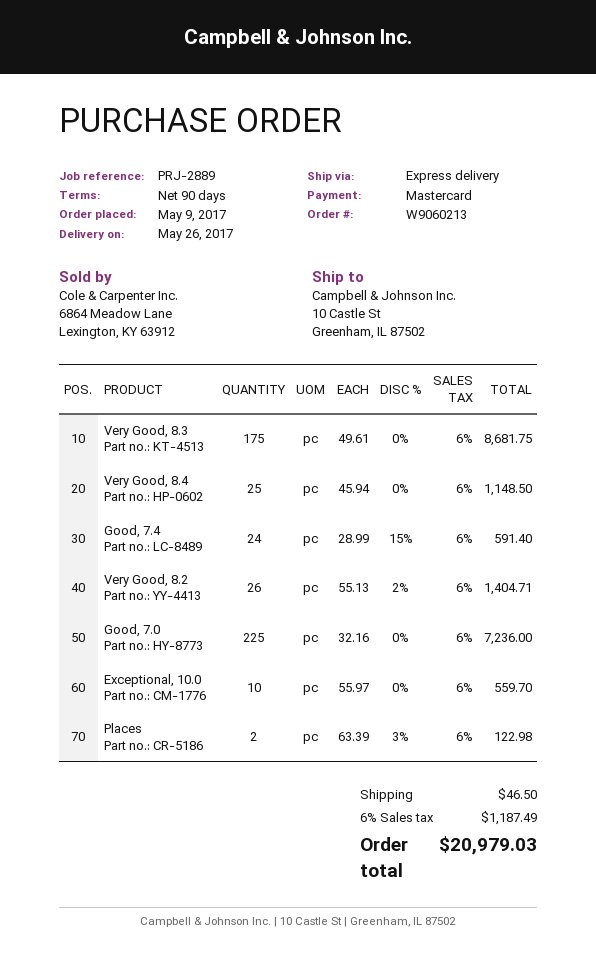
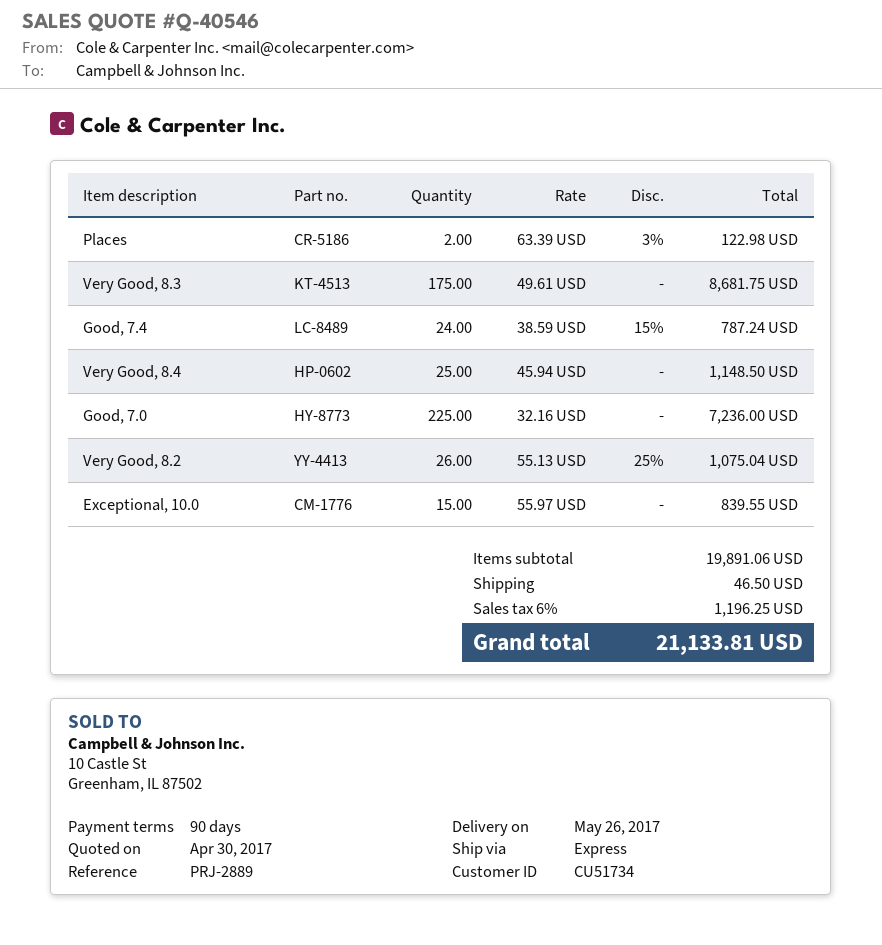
Good, 7.4: 24 x 28.99 - 15% = 591.40 -> 24 x 38.59 - 15% = 787.24
Very Good, 8.2: 26 x 55.13 - 2% = 1404.71 -> 26 x 55.13 - 25% = 1075.04
Exceptional, 10.0: 10 x 55.97 = 559.70 -> 15 x 55.97 = 839.55
tax: 6% = 1187.49 -> 6% = 1196.25
total: 20979.03 -> 21133.81

